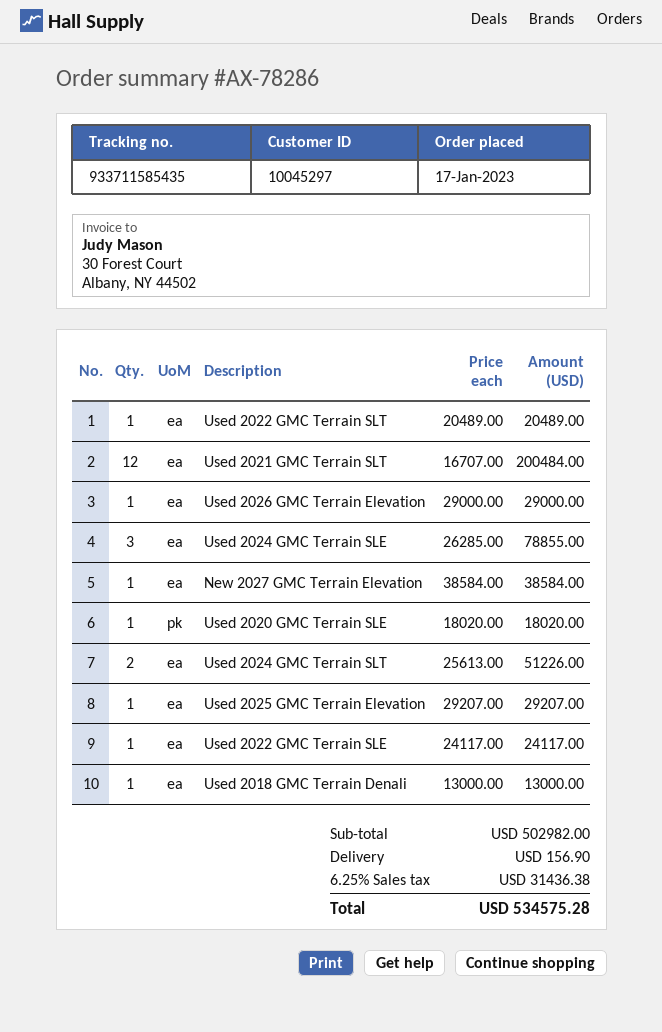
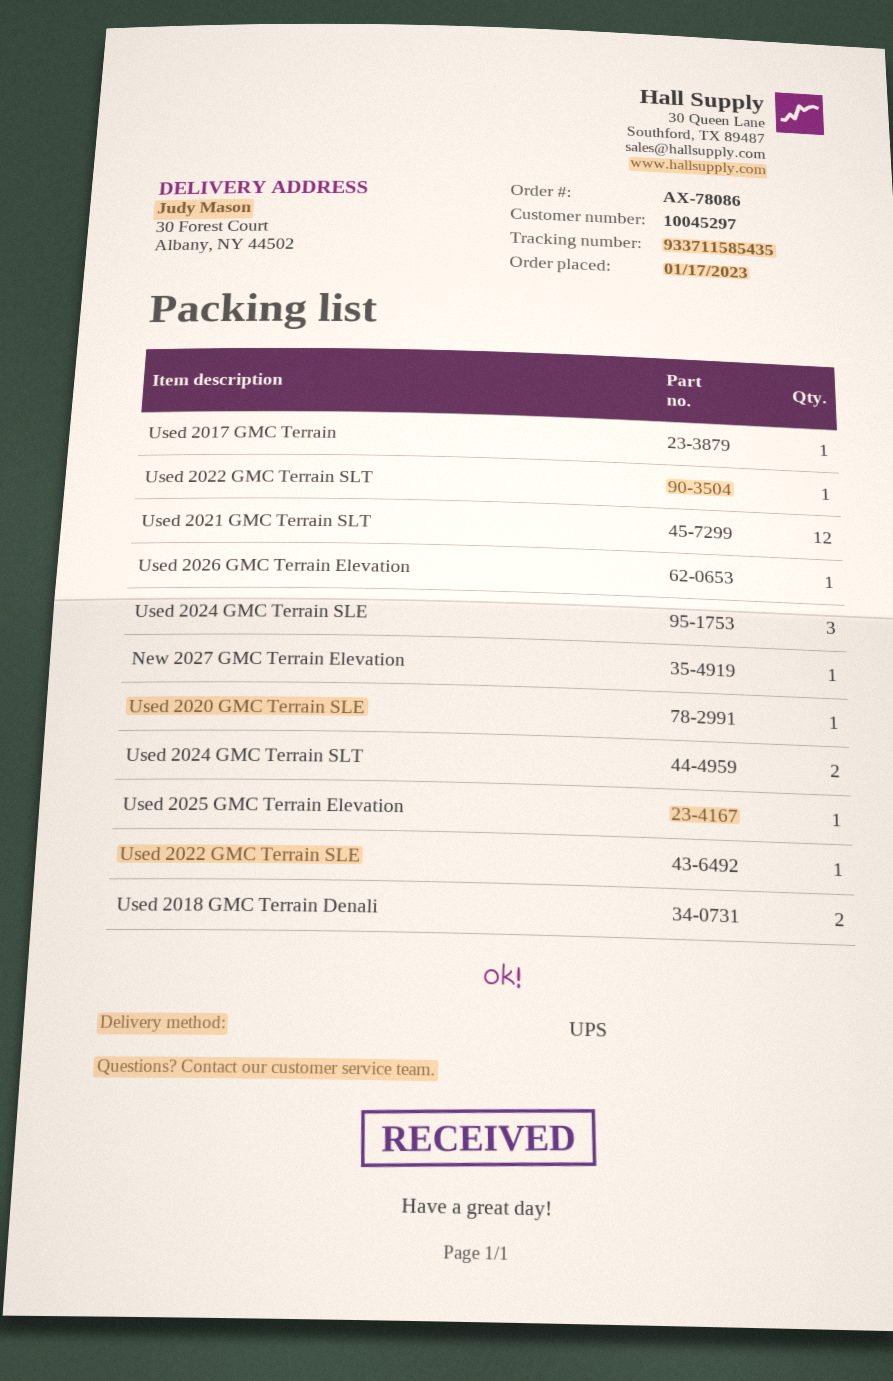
order number: AX-78286 -> AX-78086
Used 2018 GMC Terrain Denali: 1 -> 2
Used 2017 GMC Terrain: none -> 1

